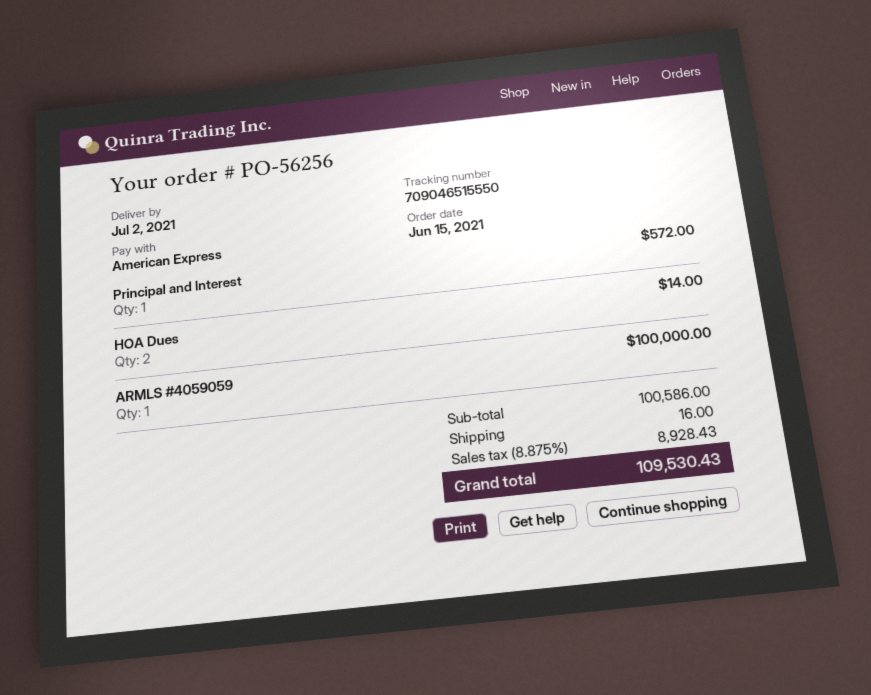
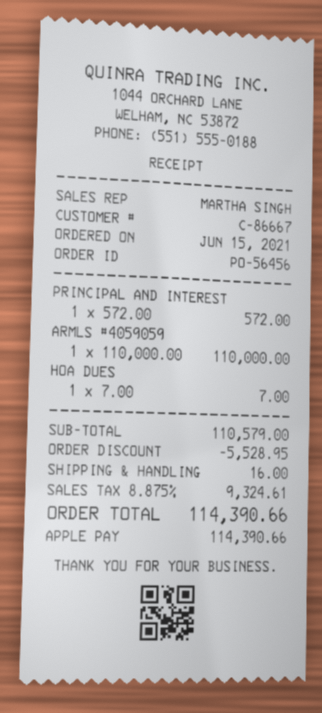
order number: PO-56256 -> PO-56456
payment method: American Express -> Apple Pay
HOA Dues: 2 for 14.00 -> 1 for 7.00
ARMLS #4059059: 1 for 100000.00 -> 1 for 110000.00
subtotal: 100586.00 -> 110579.00
discount: none -> 5528.95
tax: 8.875% = 8928.43 -> 8.875% = 9324.61
total: 109530.43 -> 114390.66

